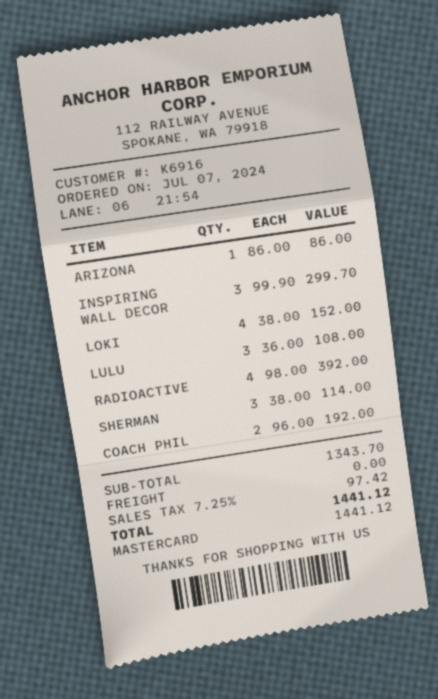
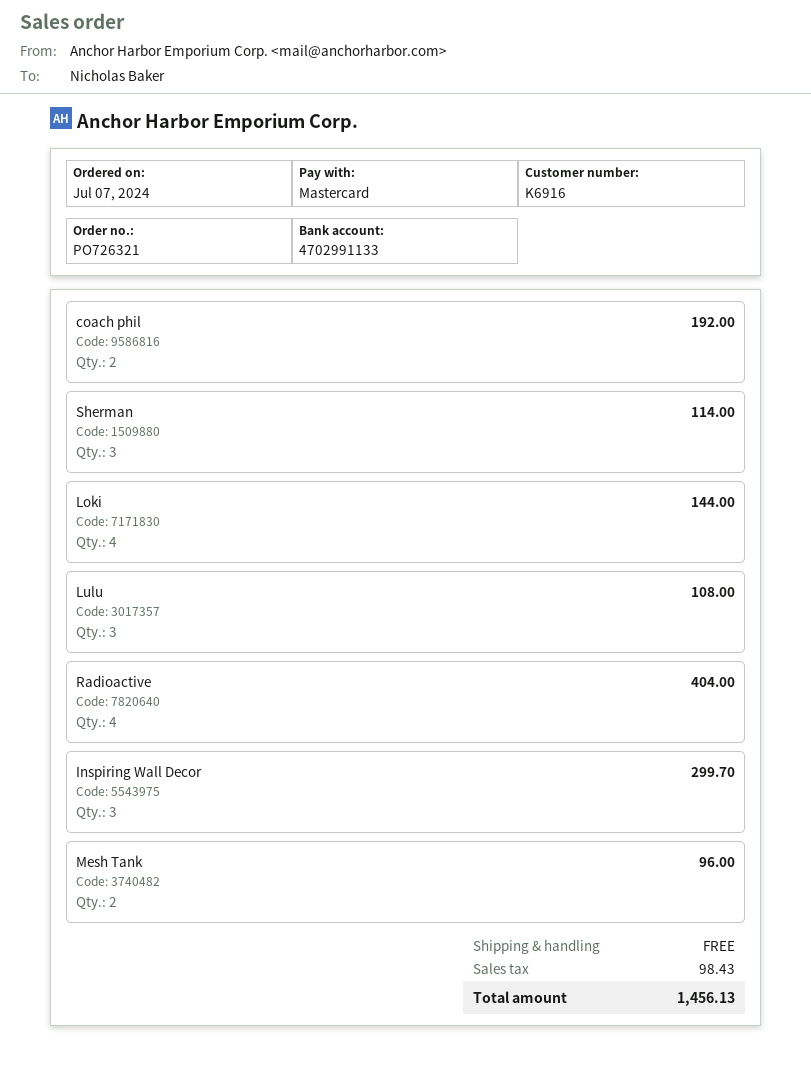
ARIZONA: 1 for 86.00 -> none
LOKI: 4 for 152.00 -> 4 for 144.00
RADIOACTIVE: 4 for 392.00 -> 4 for 404.00
Mesh Tank: none -> 2 for 96.00
tax: 97.42 -> 98.43
total: 1441.12 -> 1456.13

